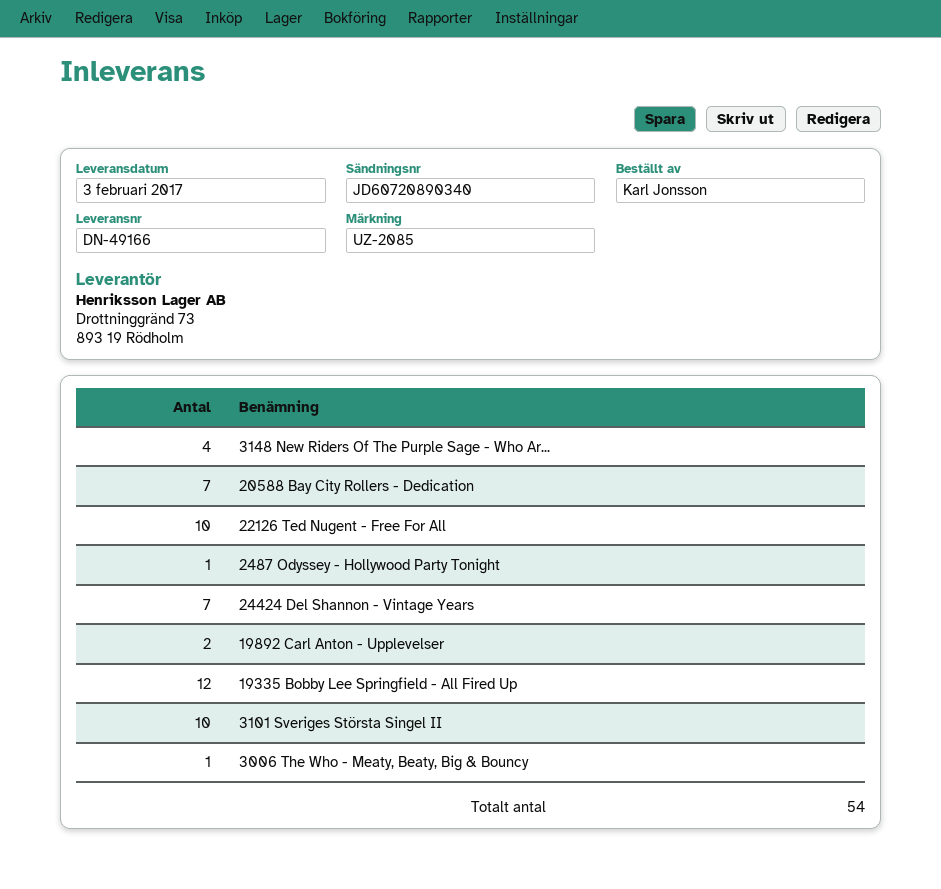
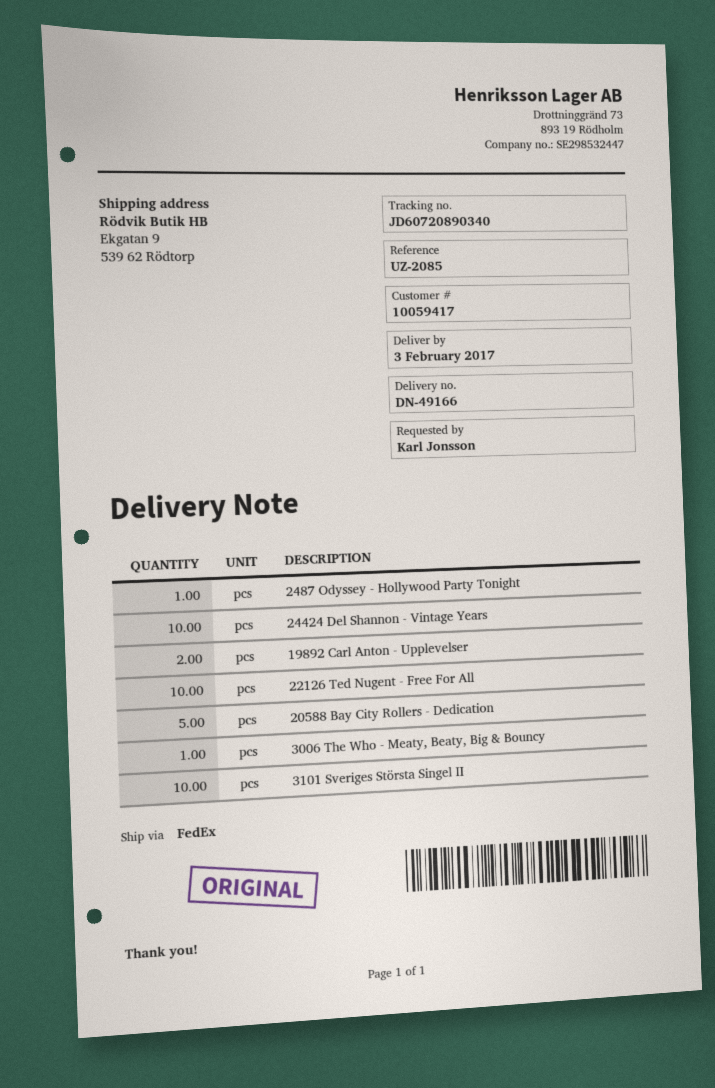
3148 New Riders Of The Purple Sage - Who Ar...: 4 -> none
20588 Bay City Rollers - Dedication: 7 -> 5
24424 Del Shannon - Vintage Years: 7 -> 10
19335 Bobby Lee Springfield - All Fired Up: 12 -> none

